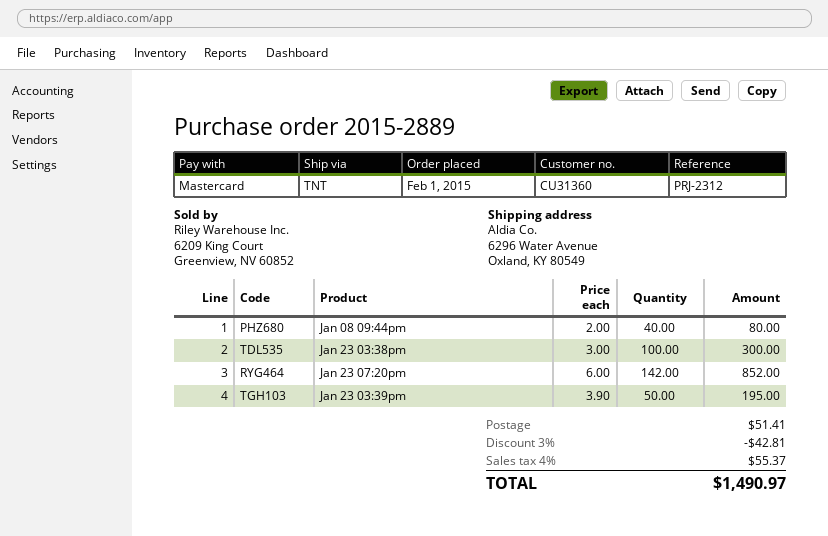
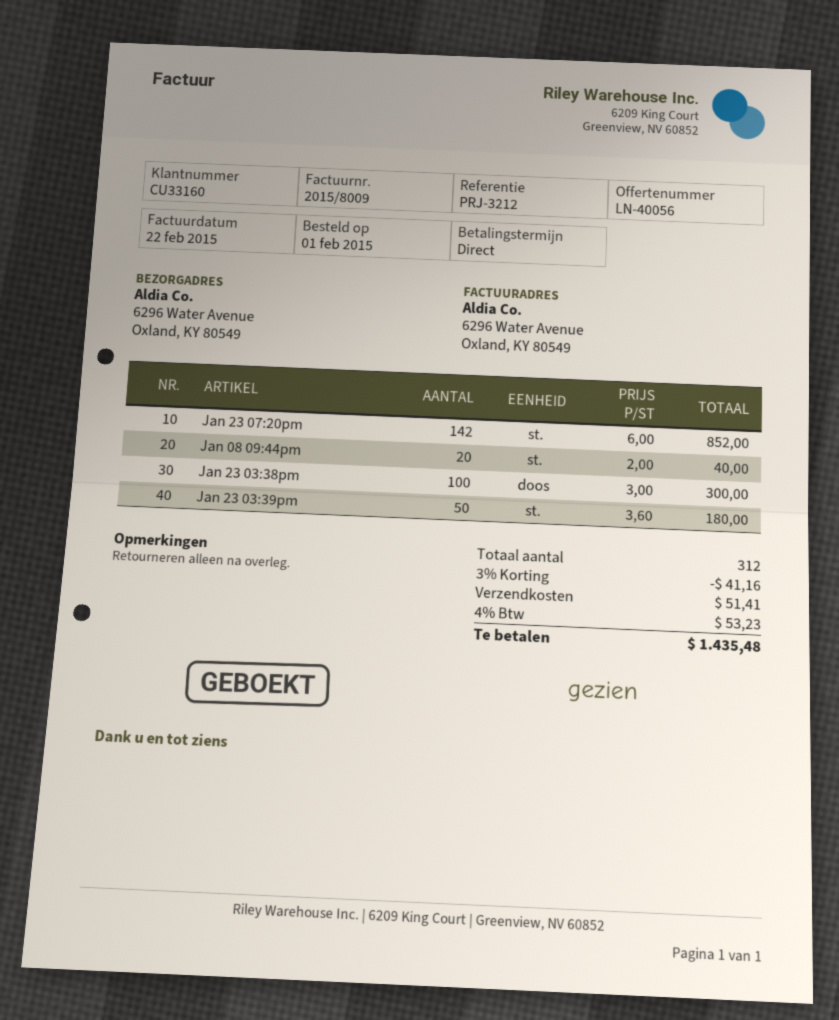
customer number: CU31360 -> CU33160
reference: PRJ-2312 -> PRJ-3212
Jan 08 09:44pm: 40 x 2.00 = 80.00 -> 20 x 2.00 = 40.00
Jan 23 03:39pm: 50 x 3.90 = 195.00 -> 50 x 3.60 = 180.00
discount: 3% = 42.81 -> 3% = 41.16
tax: 4% = 55.37 -> 4% = 53.23
total: 1490.97 -> 1435.48

